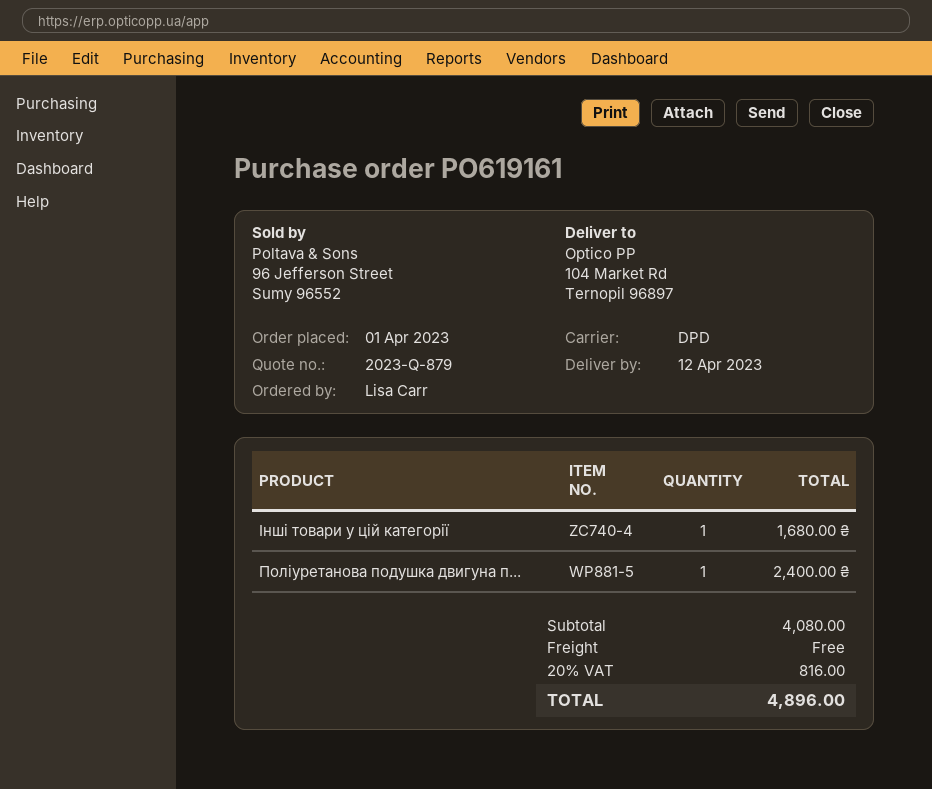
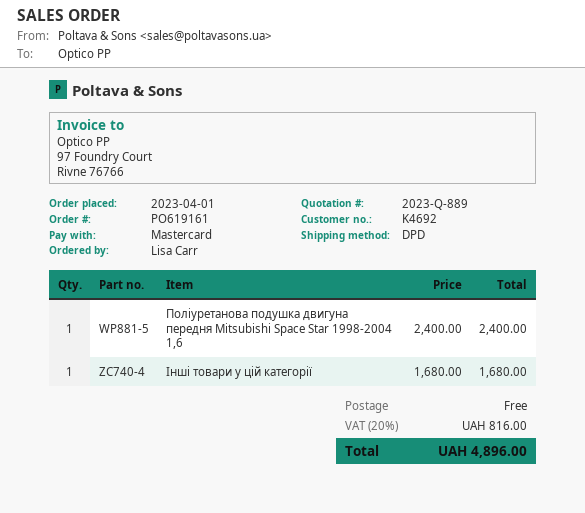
quote number: 2023-Q-879 -> 2023-Q-889

